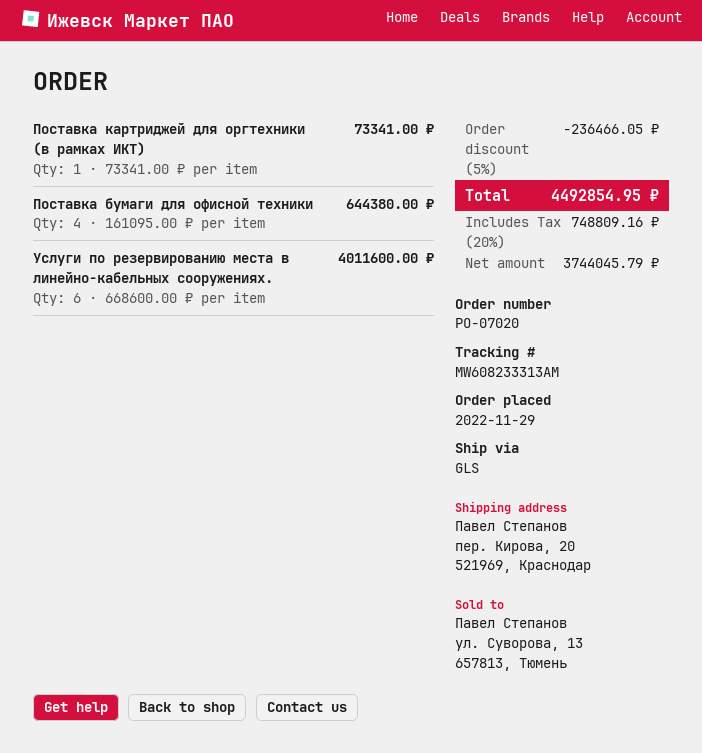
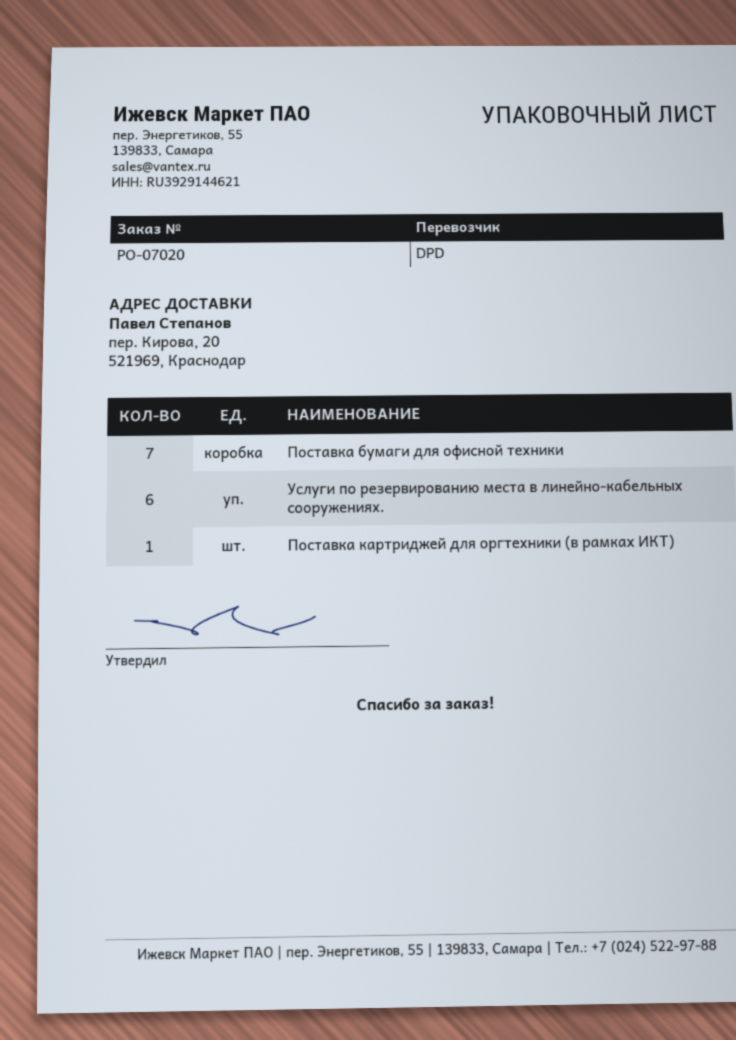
shipping method: GLS -> DPD
Поставка бумаги для офисной техники: 4 -> 7

